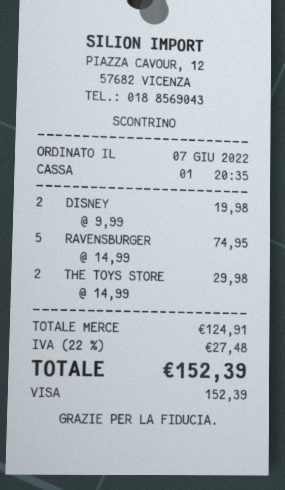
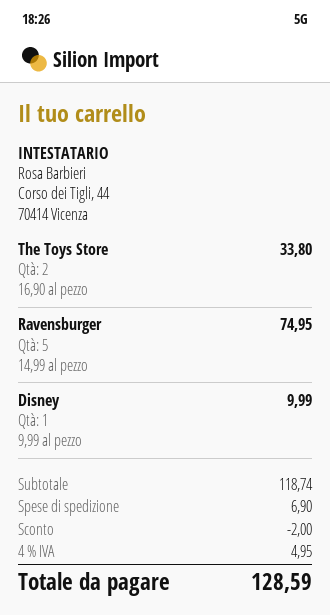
DISNEY: 2 x 9.99 = 19.98 -> 1 x 9.99 = 9.99
THE TOYS STORE: 2 x 14.99 = 29.98 -> 2 x 16.90 = 33.80
subtotal: 124.91 -> 118.74
discount: none -> 2.00
shipping: none -> 6.90
tax: 22% = 27.48 -> 4% = 4.95
total: 152.39 -> 128.59

